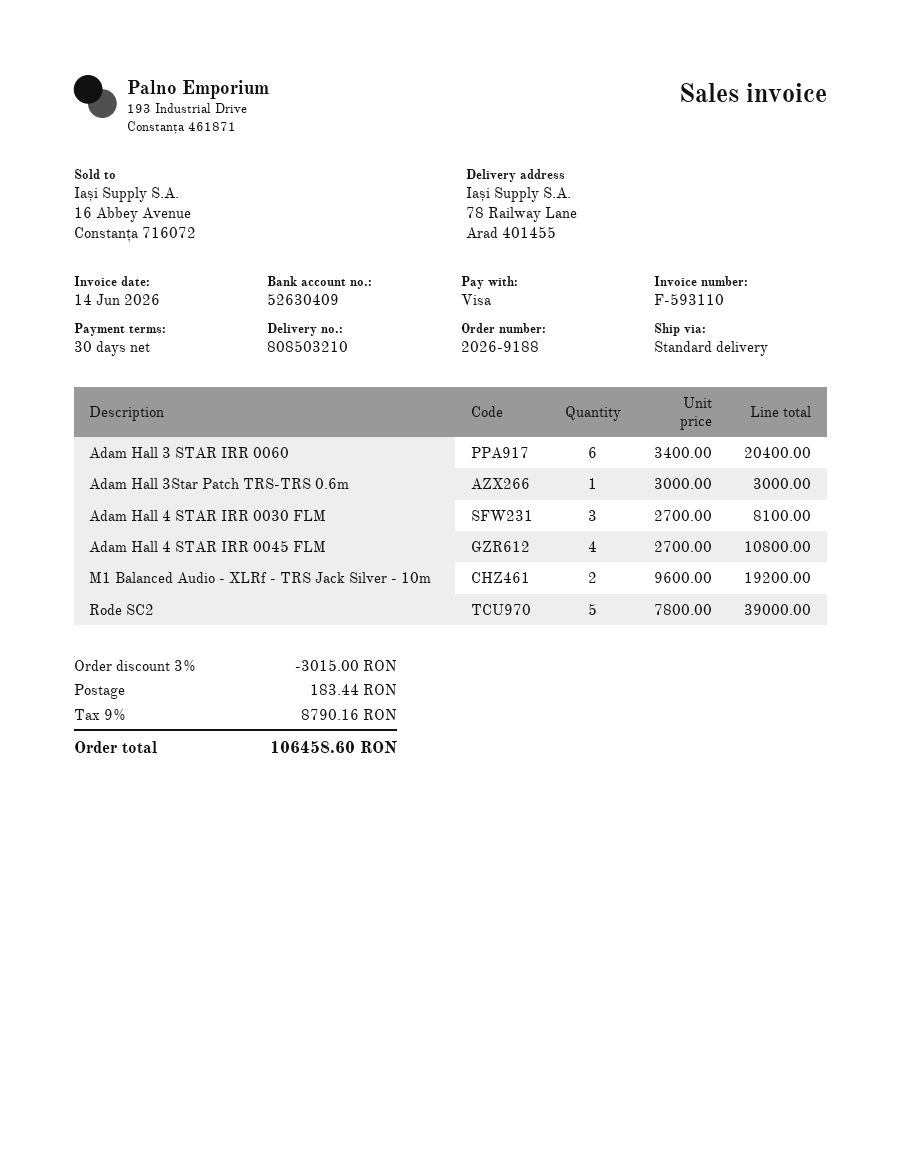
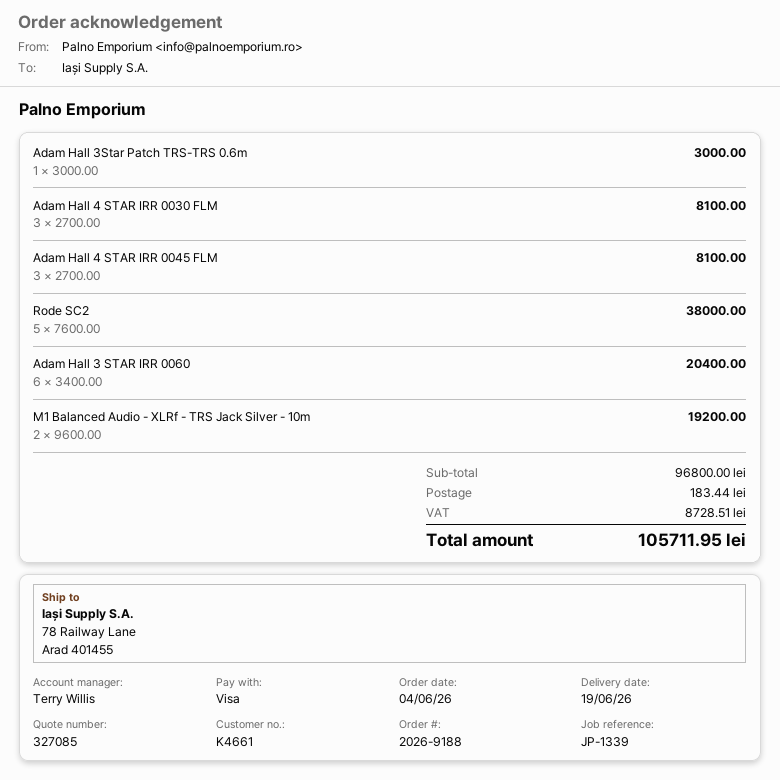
Adam Hall 4 STAR IRR 0045 FLM: 4 x 2700.00 = 10800.00 -> 3 x 2700.00 = 8100.00
Rode SC2: 5 x 7800.00 = 39000.00 -> 5 x 7600.00 = 38000.00
discount: 3% = 3015.00 -> none
tax: 8790.16 -> 8728.51
total: 106458.60 -> 105711.95

